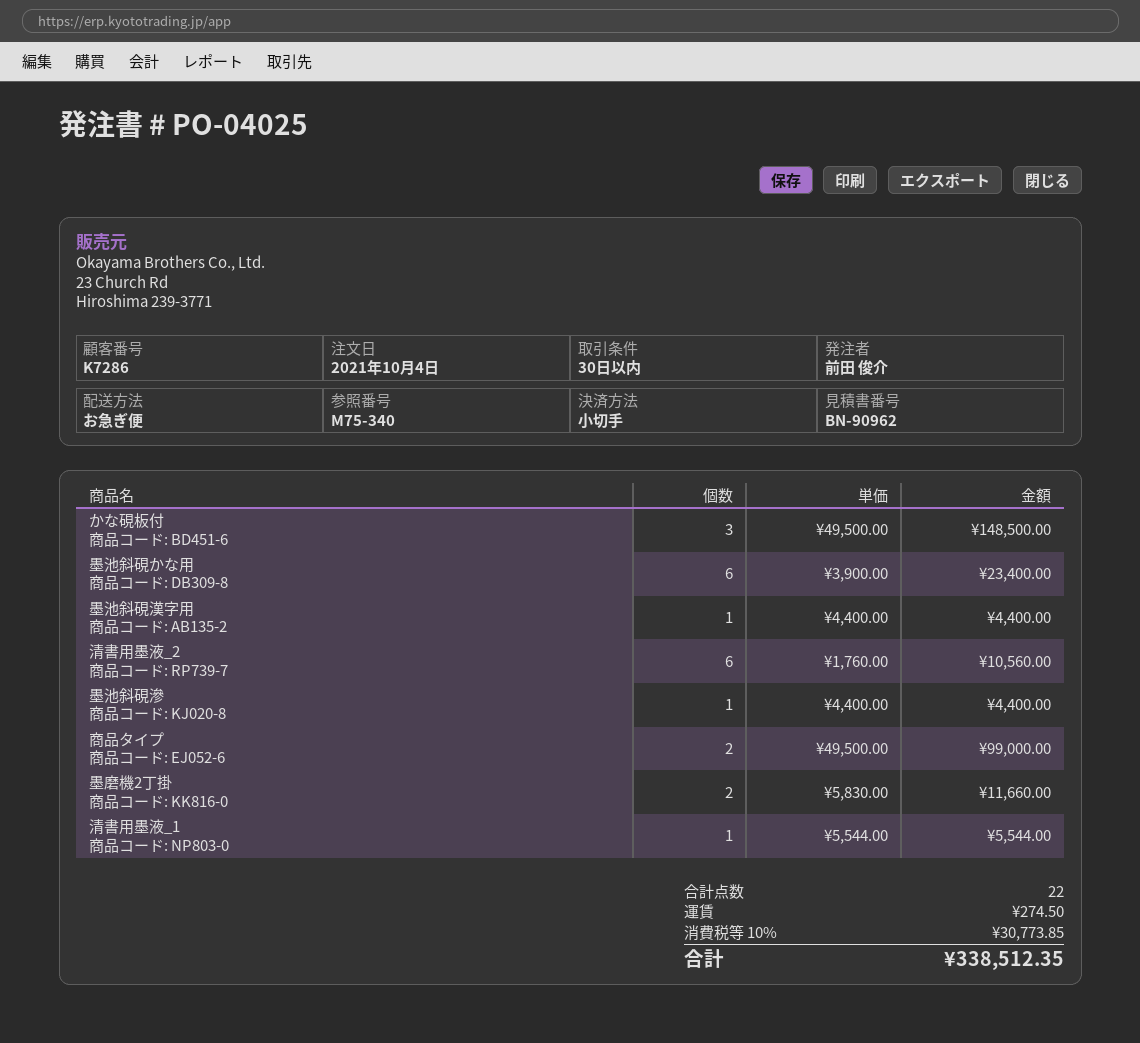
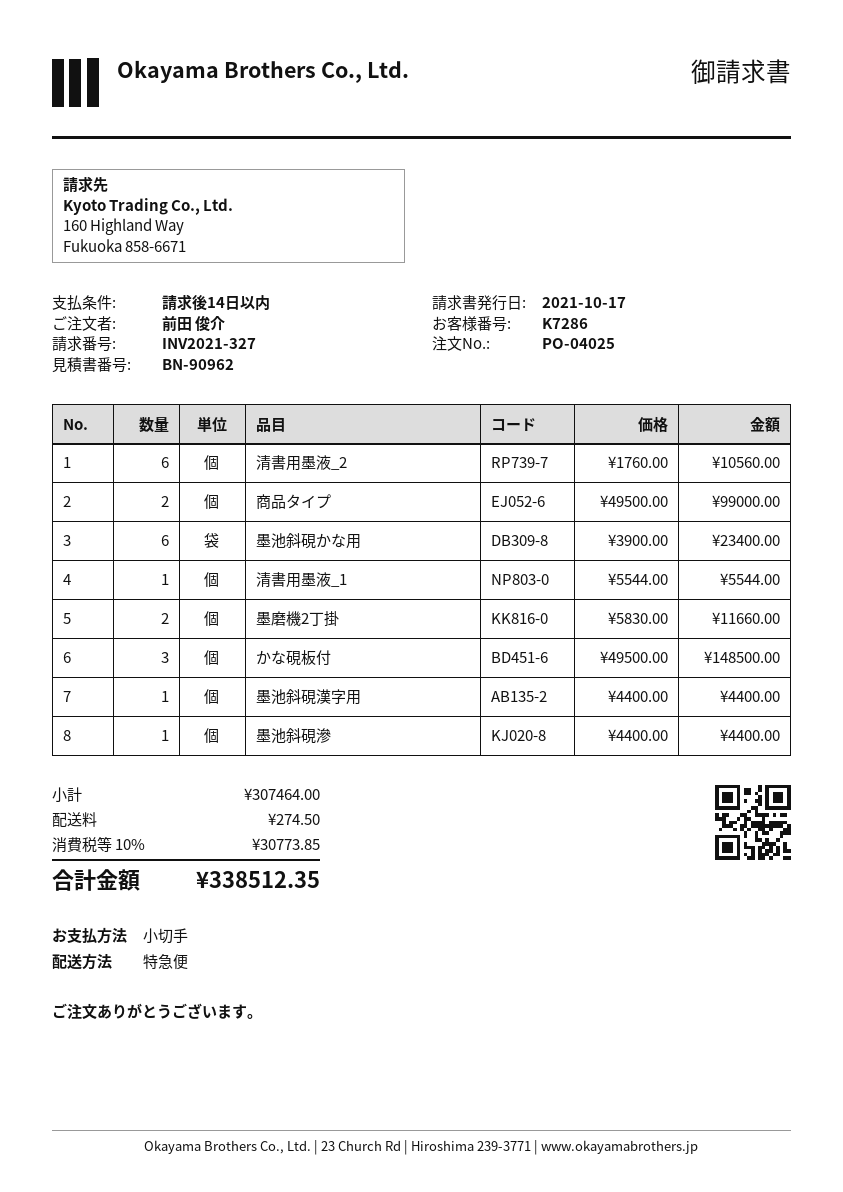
payment terms: 30 days -> 14 days

